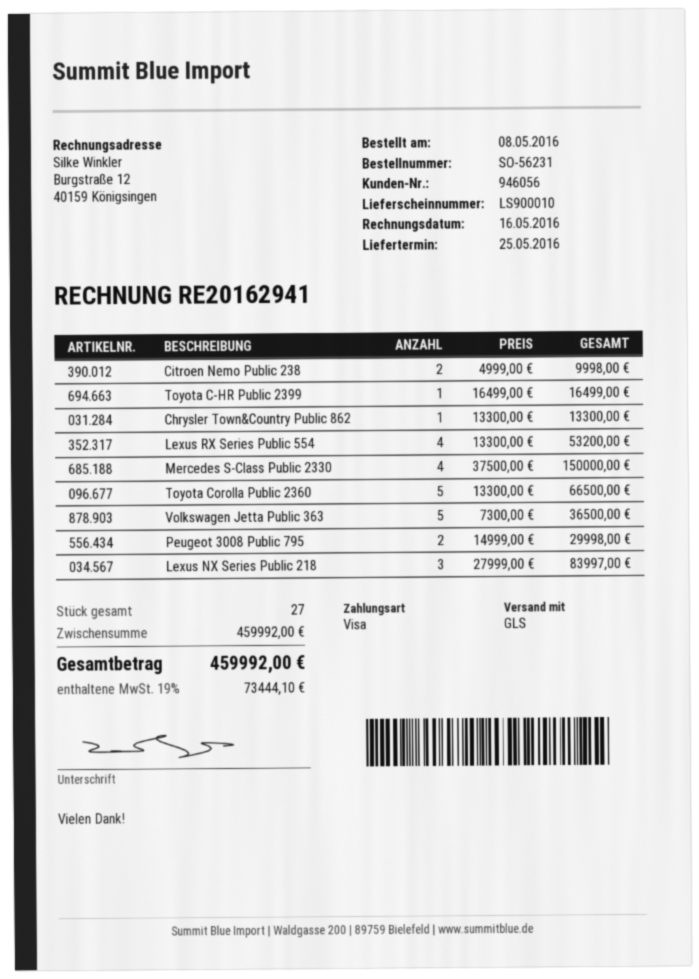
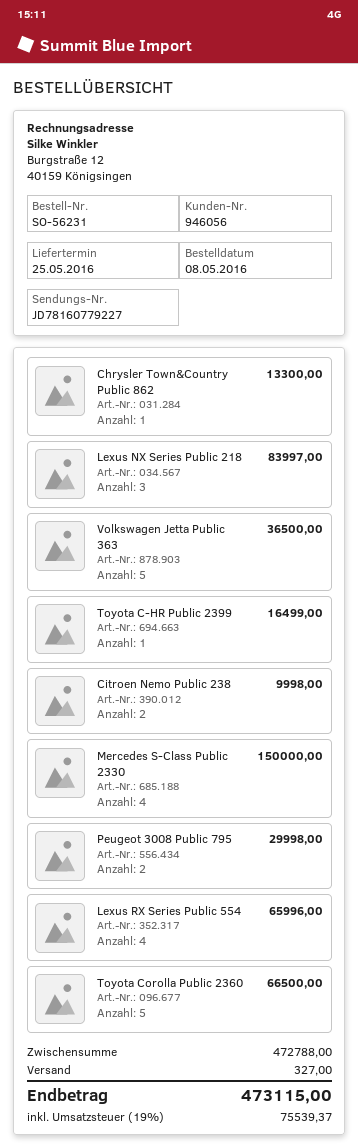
Lexus RX Series Public 554: 4 for 53200.00 -> 4 for 65996.00
subtotal: 459992.00 -> 472788.00
shipping: none -> 327.00
tax: 19% = 73444.10 -> 19% = 75539.37
total: 459992.00 -> 473115.00

